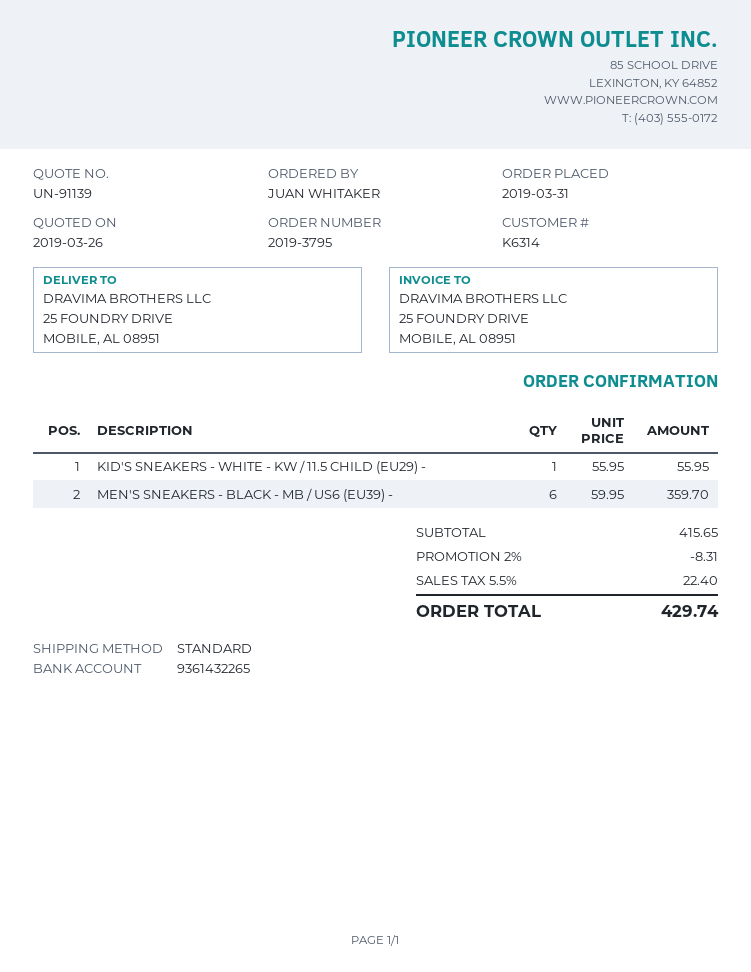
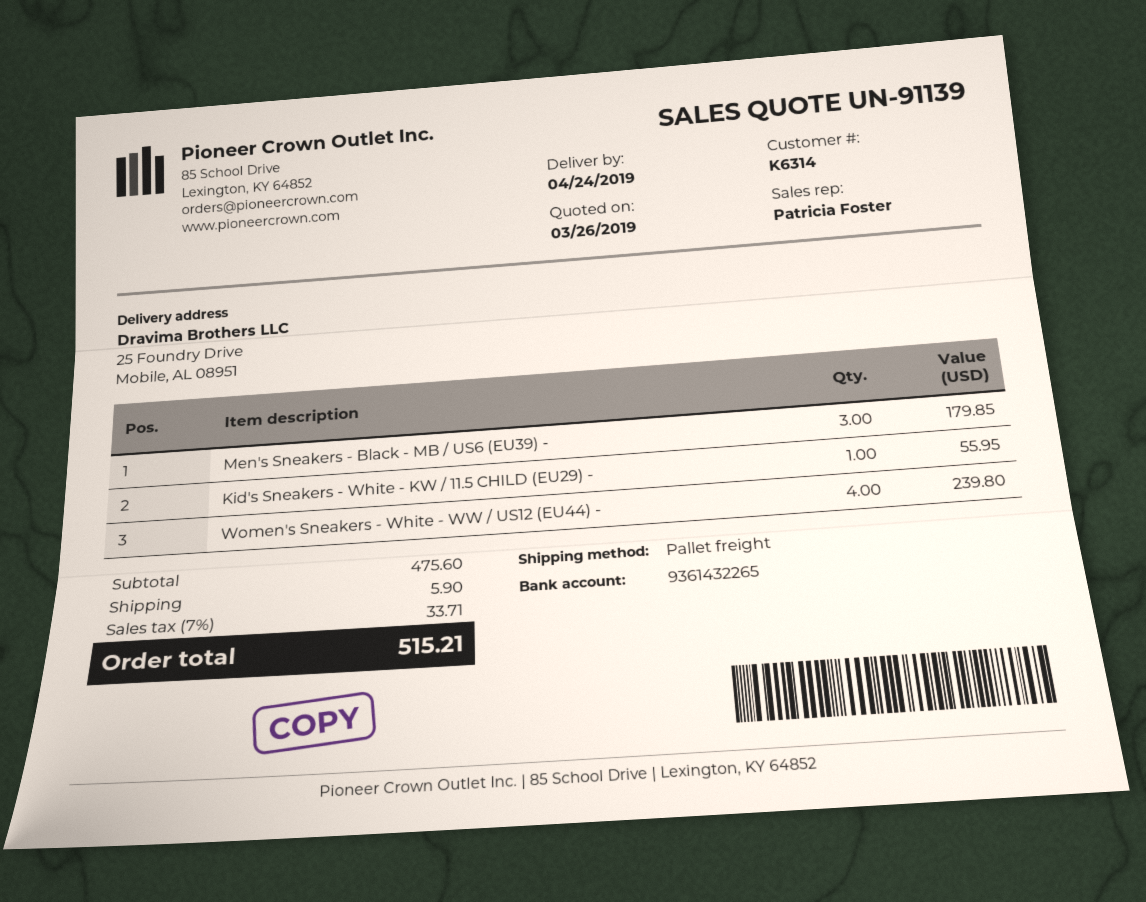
shipping method: standard -> pallet freight
MEN'S SNEAKERS - BLACK - MB / US6 (EU39) -: 6 for 359.70 -> 3 for 179.85
Women's Sneakers - White - WW / US12 (EU44) -: none -> 4 for 239.80
subtotal: 415.65 -> 475.60
discount: 2% = 8.31 -> none
shipping: none -> 5.90
tax: 5.5% = 22.40 -> 7% = 33.71
total: 429.74 -> 515.21

